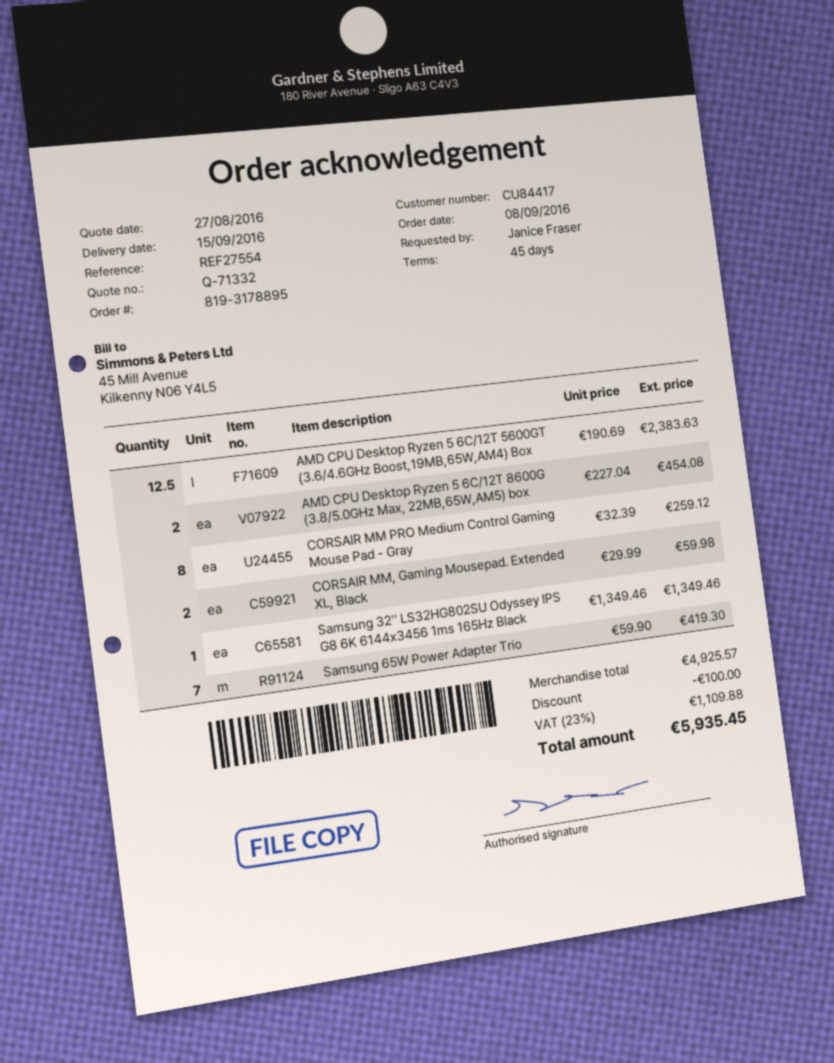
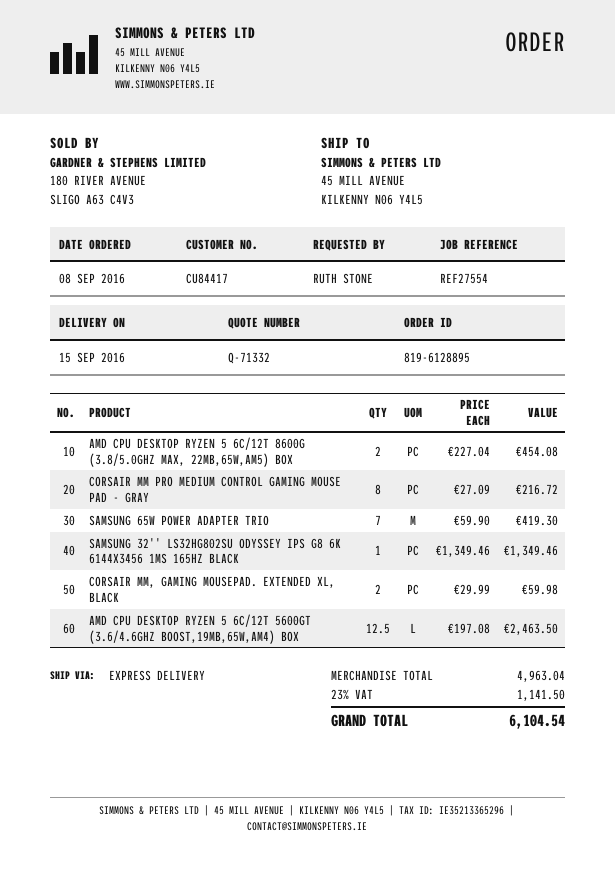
order number: 819-3178895 -> 819-6128895
ordered by: Janice Fraser -> RUTH STONE
AMD CPU Desktop Ryzen 5 6C/12T 5600GT (3.6/4.6GHz Boost,19MB,65W,AM4) Box: 12.5 x 190.69 = 2383.63 -> 12.5 x 197.08 = 2463.50
CORSAIR MM PRO Medium Control Gaming Mouse Pad - Gray: 8 x 32.39 = 259.12 -> 8 x 27.09 = 216.72
subtotal: 4925.57 -> 4963.04
discount: 100.00 -> none
tax: 23% = 1109.88 -> 23% = 1141.50
total: 5935.45 -> 6104.54

